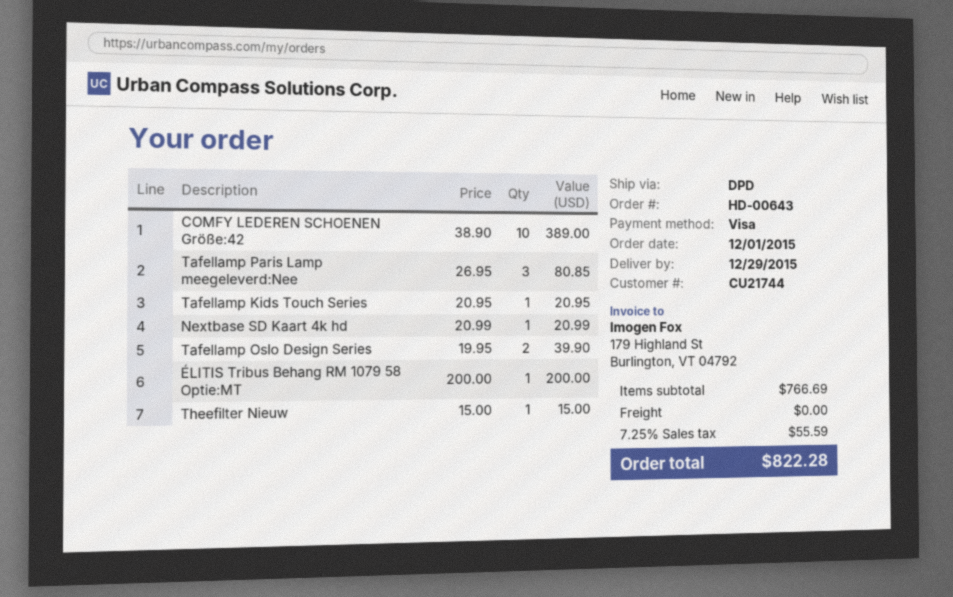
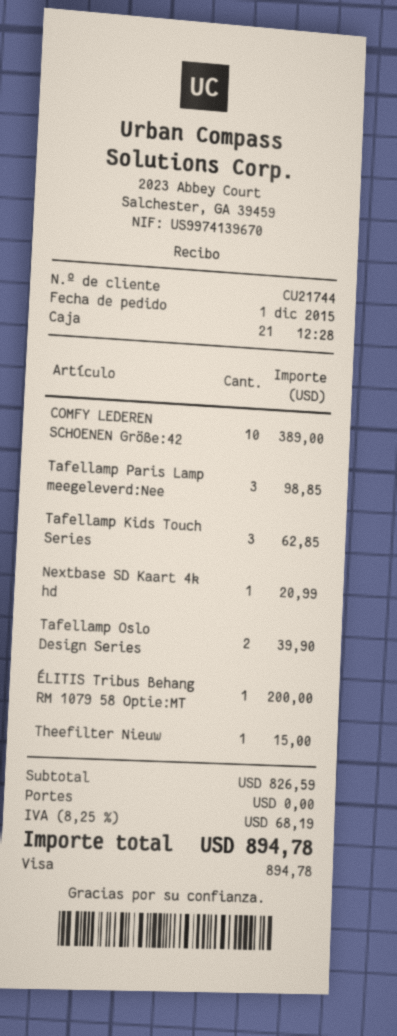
Tafellamp Paris Lamp meegeleverd:Nee: 3 for 80.85 -> 3 for 98.85
Tafellamp Kids Touch Series: 1 for 20.95 -> 3 for 62.85
subtotal: 766.69 -> 826.59
tax: 7.25% = 55.59 -> 8.25% = 68.19
total: 822.28 -> 894.78

